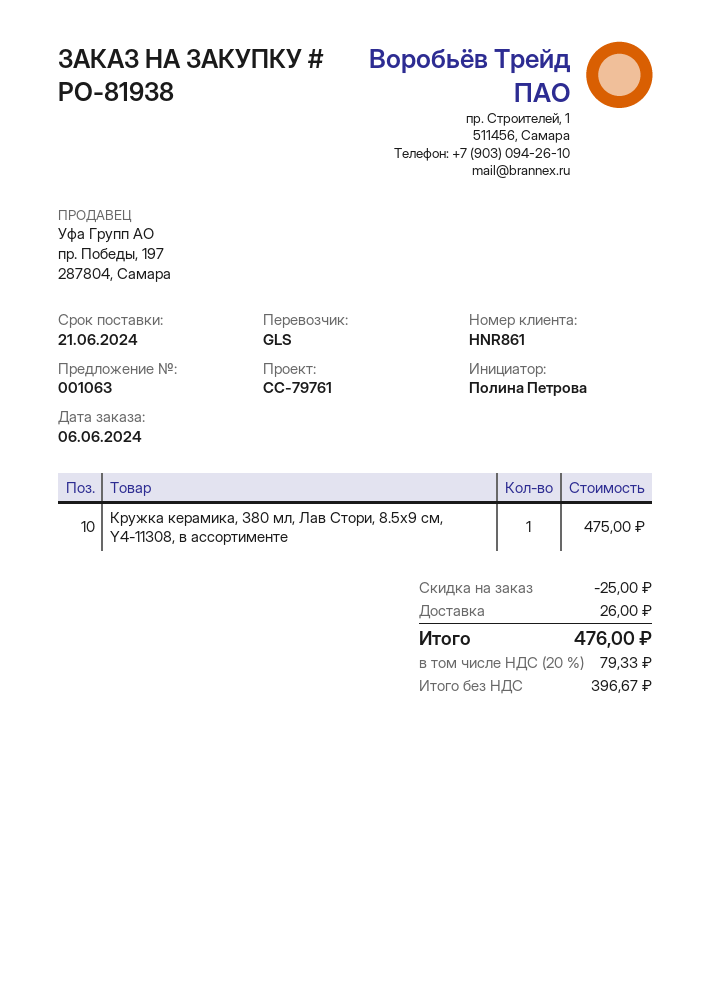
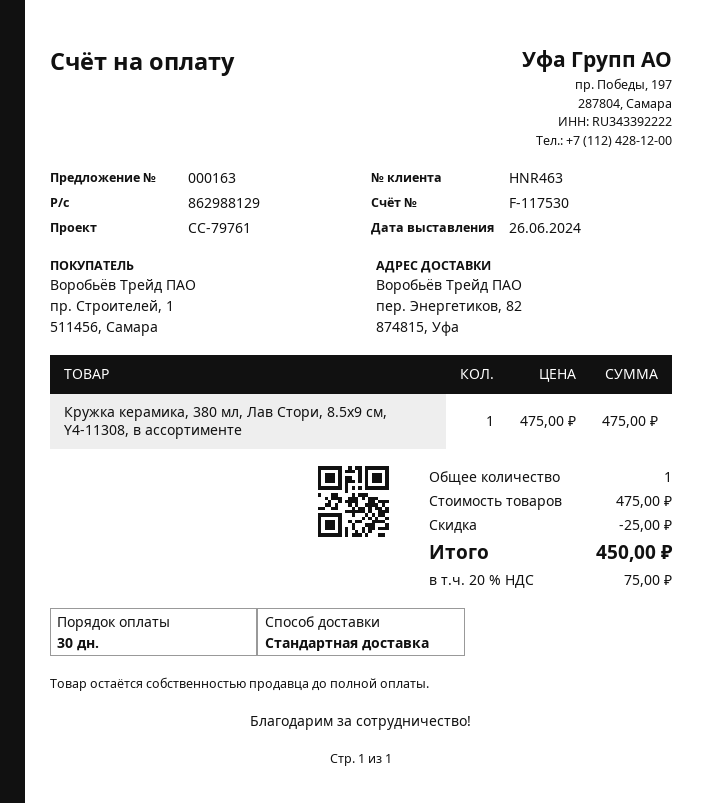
quote number: 001063 -> 000163
customer number: HNR861 -> HNR463
shipping method: GLS -> standard
shipping: 26.00 -> none
tax: 20% = 79.33 -> 20% = 75.00
total: 476.00 -> 450.00

